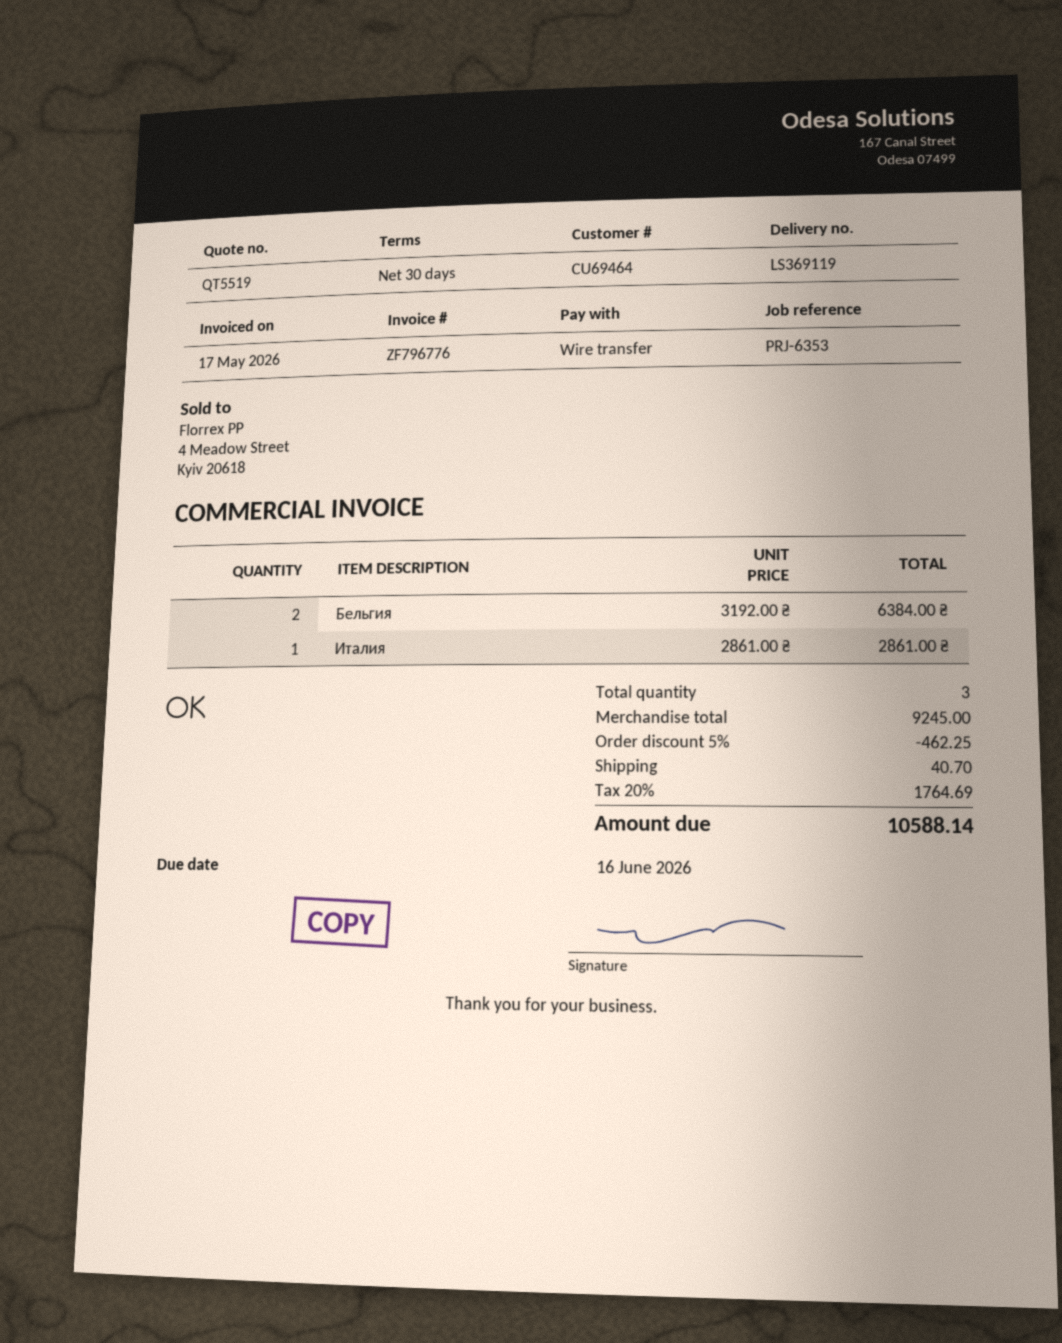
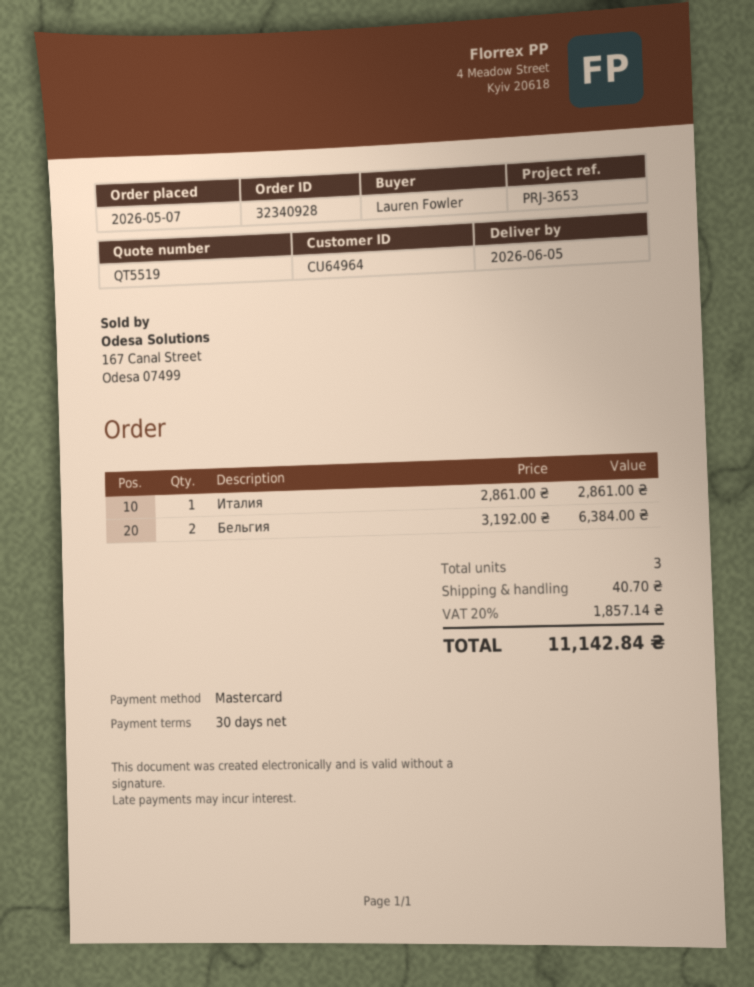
customer number: CU69464 -> CU64964
reference: PRJ-6353 -> PRJ-3653
payment method: bank transfer -> Mastercard
discount: 5% = 462.25 -> none
tax: 20% = 1764.69 -> 20% = 1857.14
total: 10588.14 -> 11142.84

